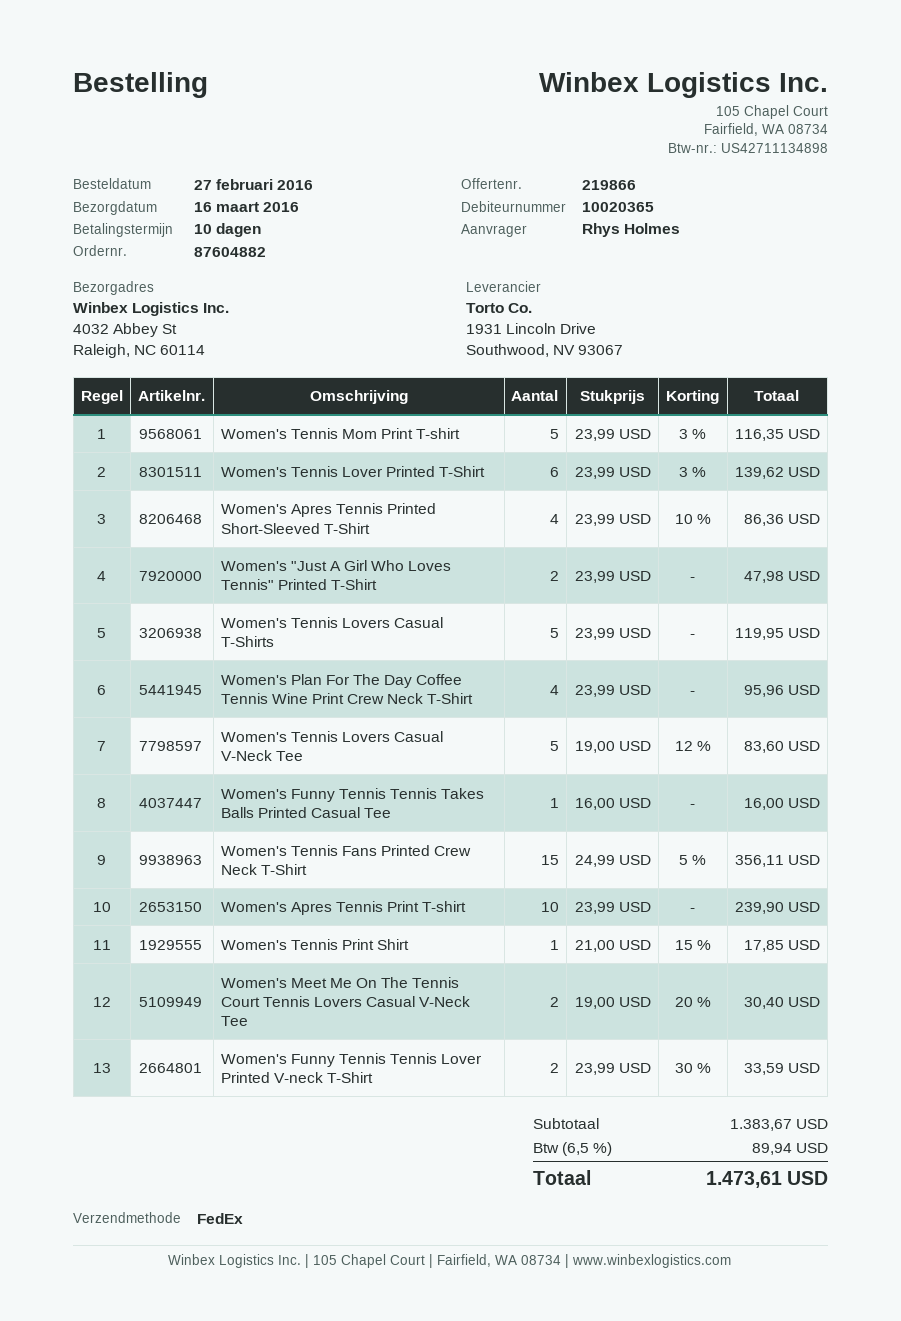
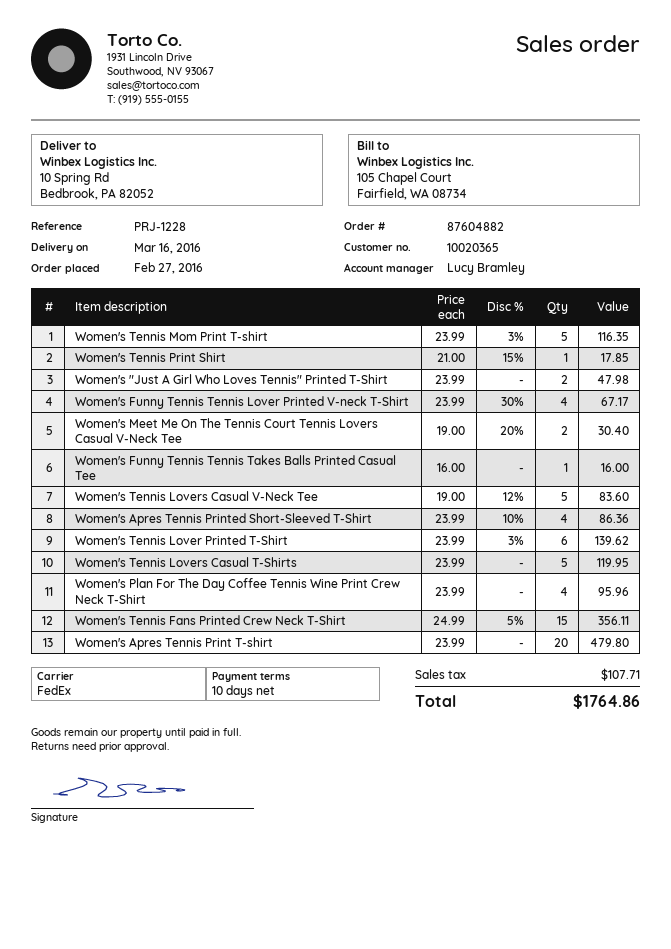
ship to: 4032 Abbey St, Raleigh, NC 60114 -> 10 Spring Rd, Bedbrook, PA 82052
Women's Apres Tennis Print T-shirt: 10 x 23.99 = 239.90 -> 20 x 23.99 = 479.80
Women's Funny Tennis Tennis Lover Printed V-neck T-Shirt: 2 x 23.99 - 30% = 33.59 -> 4 x 23.99 - 30% = 67.17
tax: 89.94 -> 107.71
total: 1473.61 -> 1764.86

